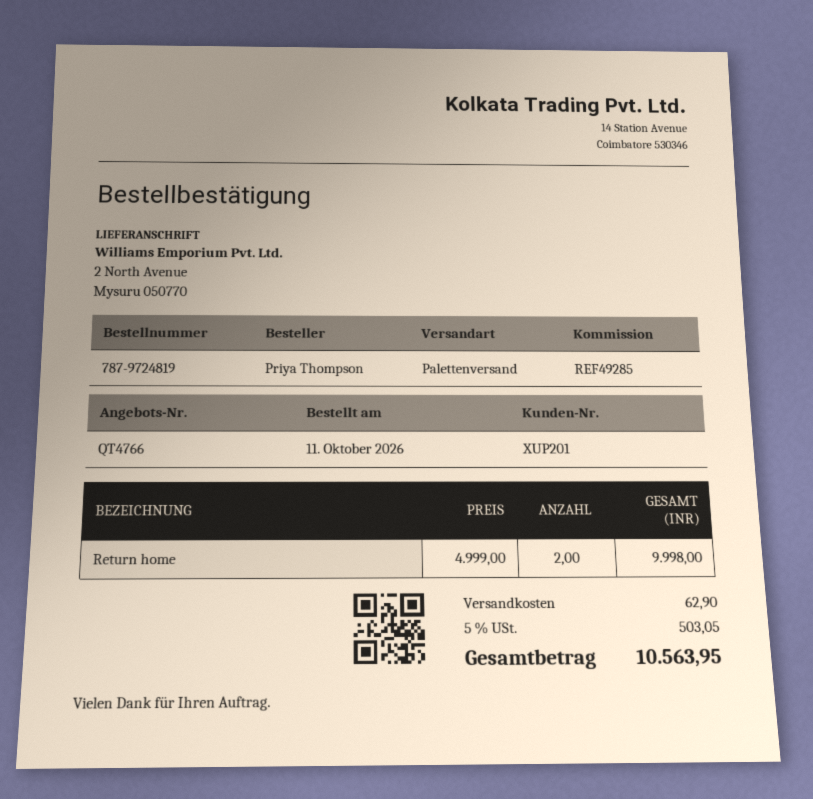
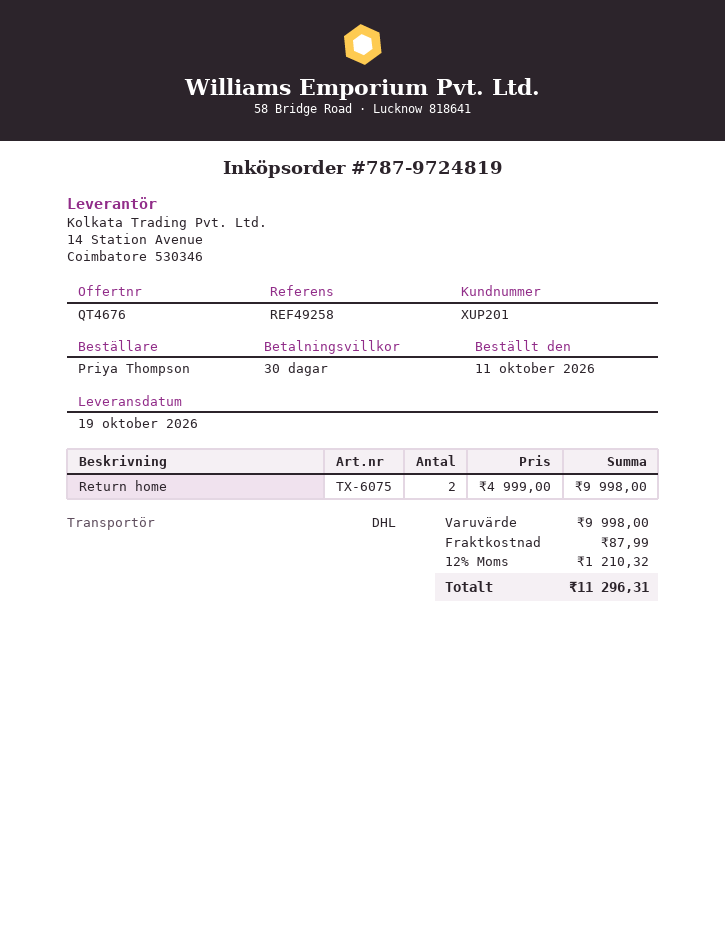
quote number: QT4766 -> QT4676
reference: REF49285 -> REF49258
shipping method: pallet freight -> DHL
shipping: 62.90 -> 87.99
tax: 5% = 503.05 -> 12% = 1210.32
total: 10563.95 -> 11296.31

